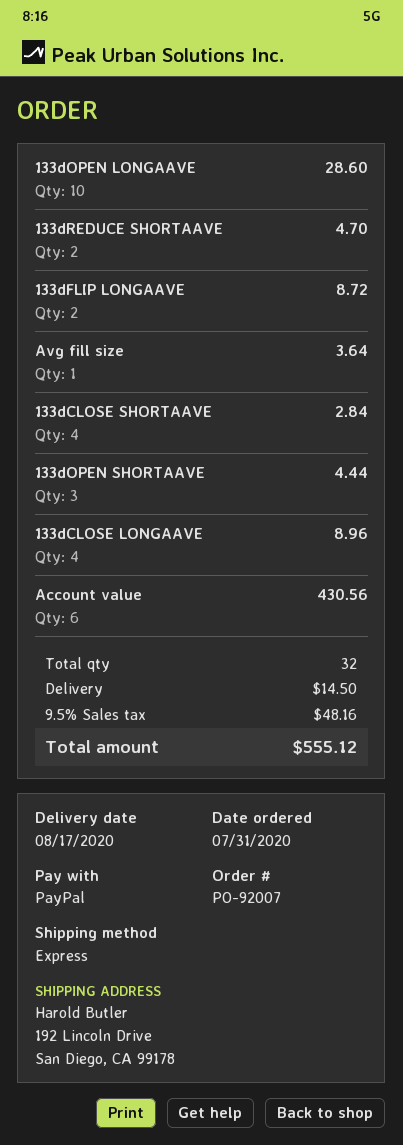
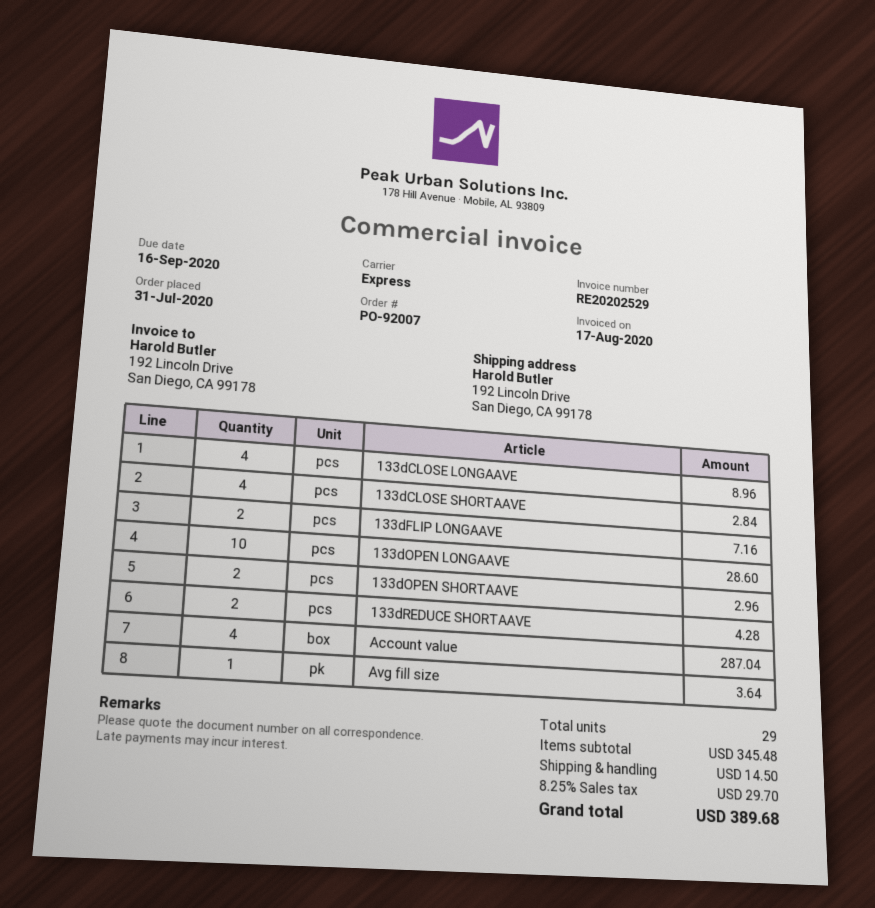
133dREDUCE SHORTAAVE: 2 for 4.70 -> 2 for 4.28
133dFLIP LONGAAVE: 2 for 8.72 -> 2 for 7.16
133dOPEN SHORTAAVE: 3 for 4.44 -> 2 for 2.96
Account value: 6 for 430.56 -> 4 for 287.04
total quantity: 32 -> 29
tax: 9.5% = 48.16 -> 8.25% = 29.70
total: 555.12 -> 389.68

